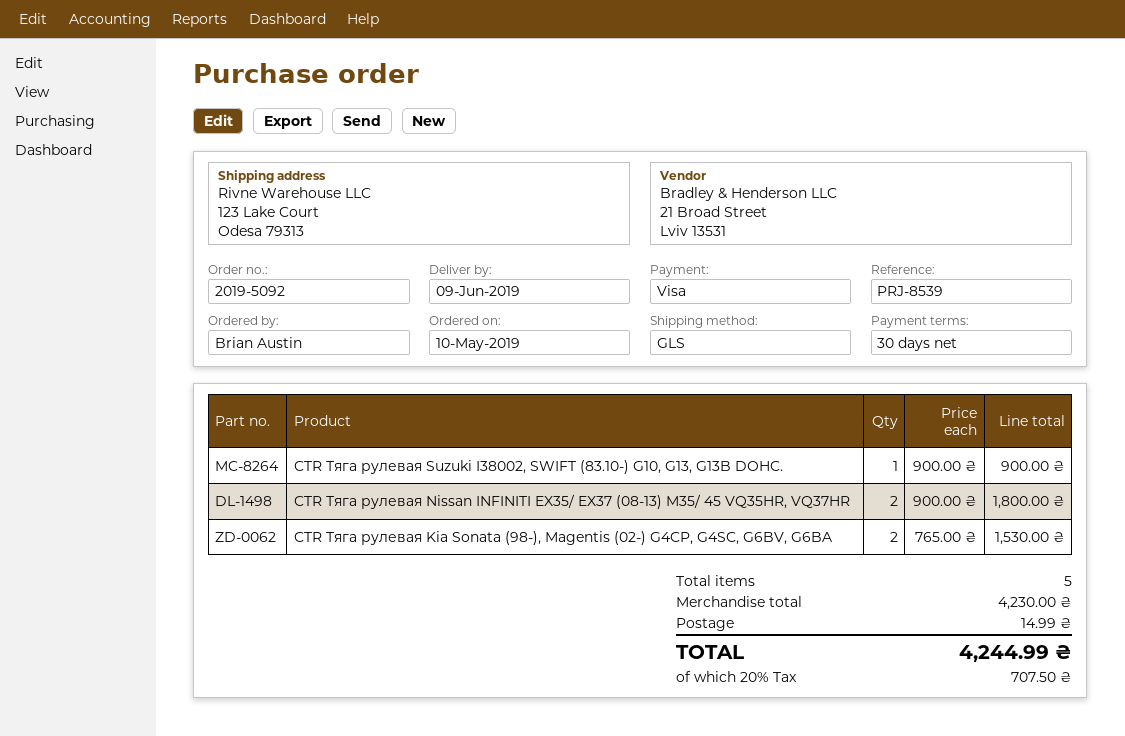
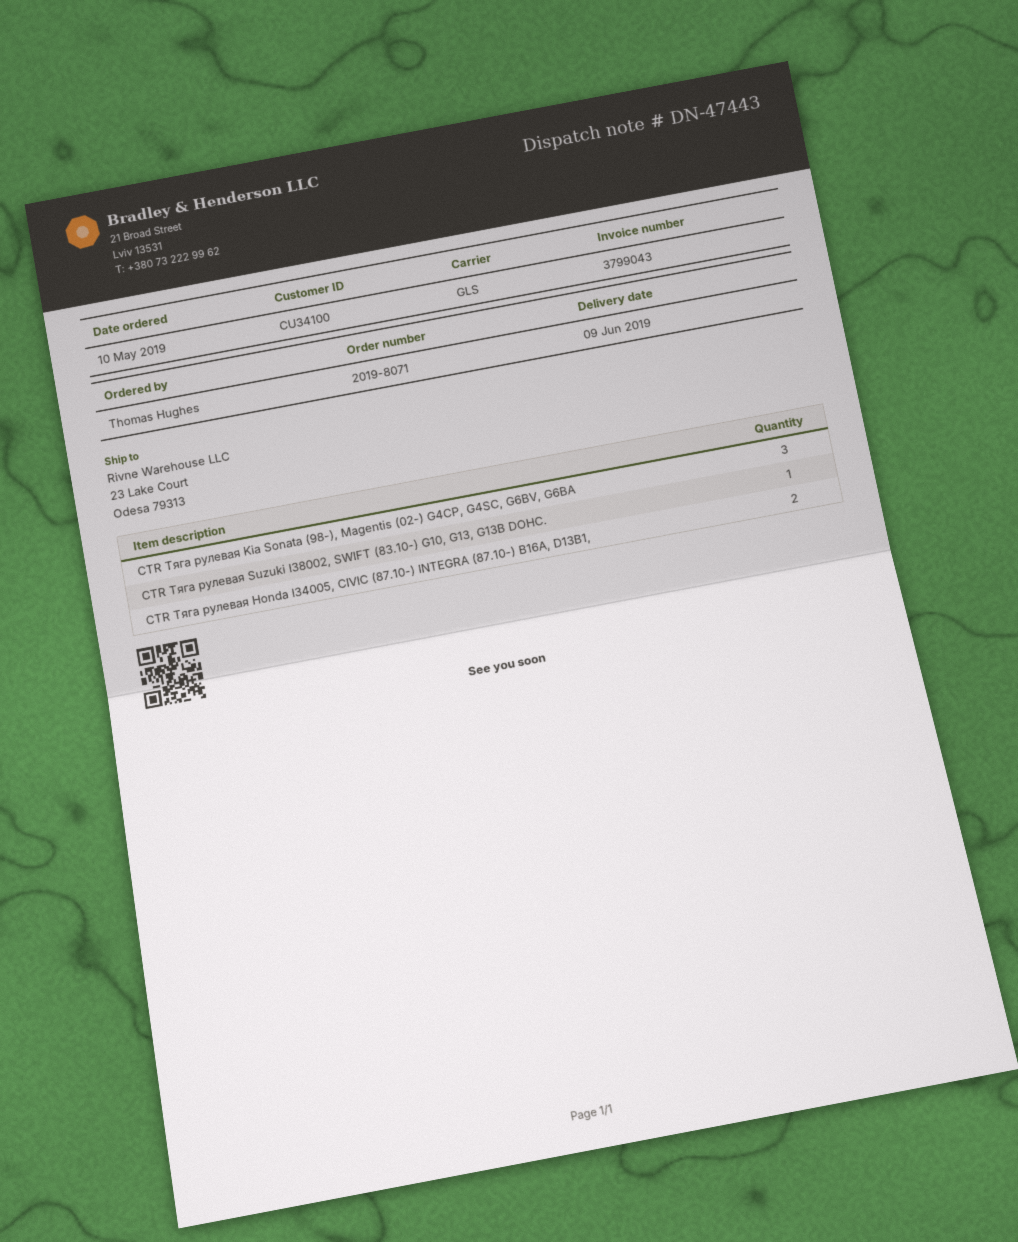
order number: 2019-5092 -> 2019-8071
ordered by: Brian Austin -> Thomas Hughes
ship to: 123 Lake Court, Odesa 79313 -> 23 Lake Court, Odesa 79313
CTR Тяга рулевая Nissan INFINITI EX35/ EX37 (08-13) M35/ 45 VQ35HR, VQ37HR: 2 -> none
CTR Тяга рулевая Kia Sonata (98-), Magentis (02-) G4CP, G4SC, G6BV, G6BA: 2 -> 3
CTR Тяга рулевая Honda I34005, CIVIC (87.10-) INTEGRA (87.10-) B16A, D13B1,: none -> 2

